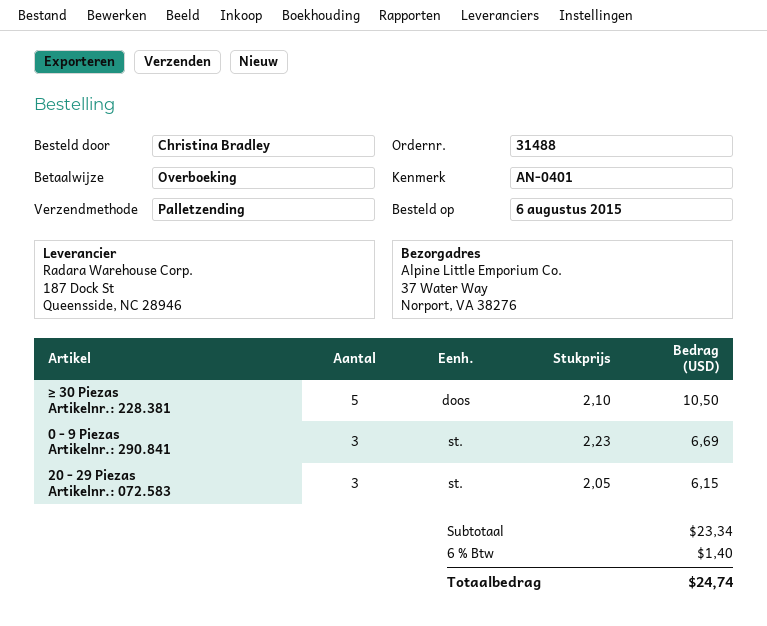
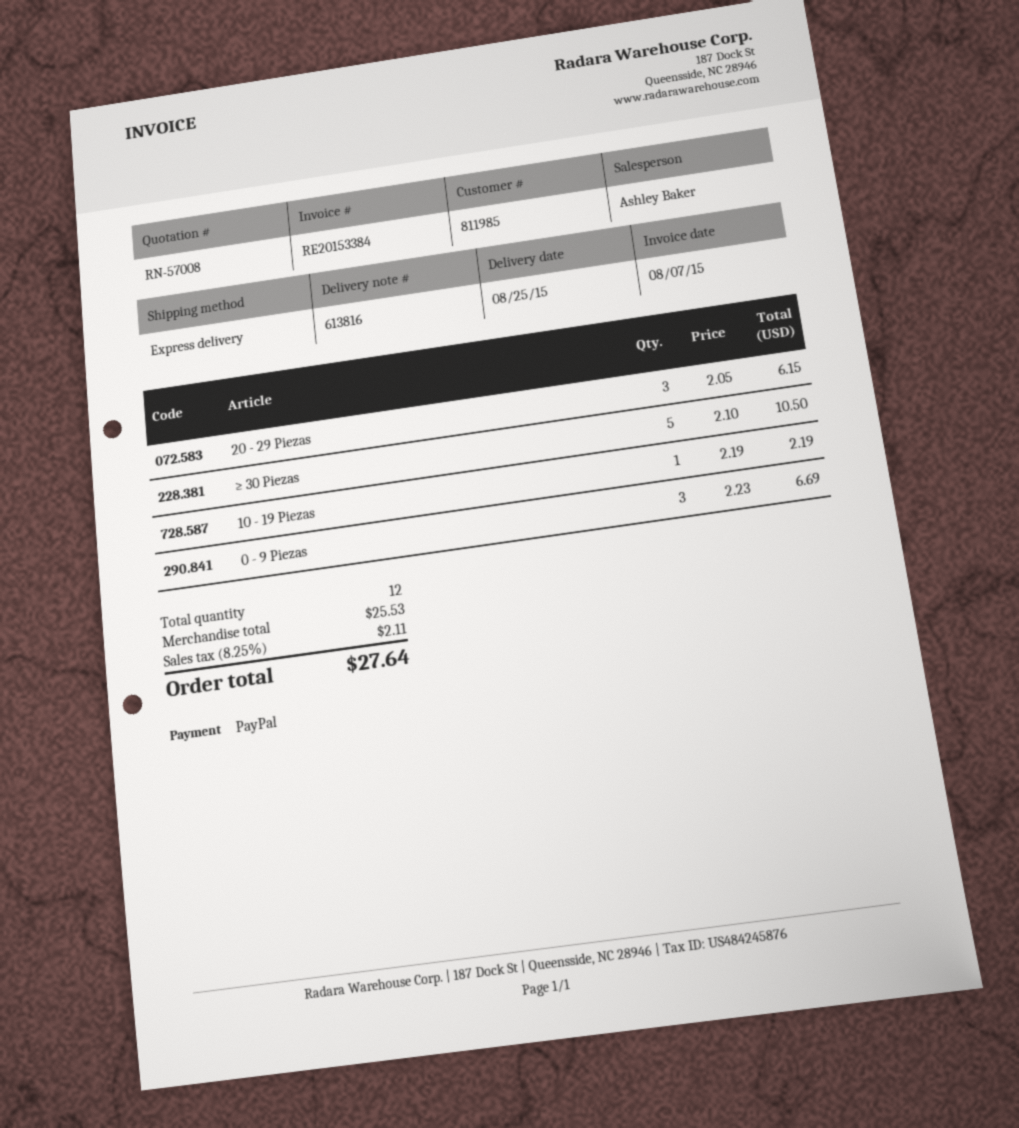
payment method: bank transfer -> PayPal
shipping method: pallet freight -> express
10 - 19 Piezas: none -> 1 x 2.19 = 2.19
subtotal: 23.34 -> 25.53
tax: 6% = 1.40 -> 8.25% = 2.11
total: 24.74 -> 27.64

